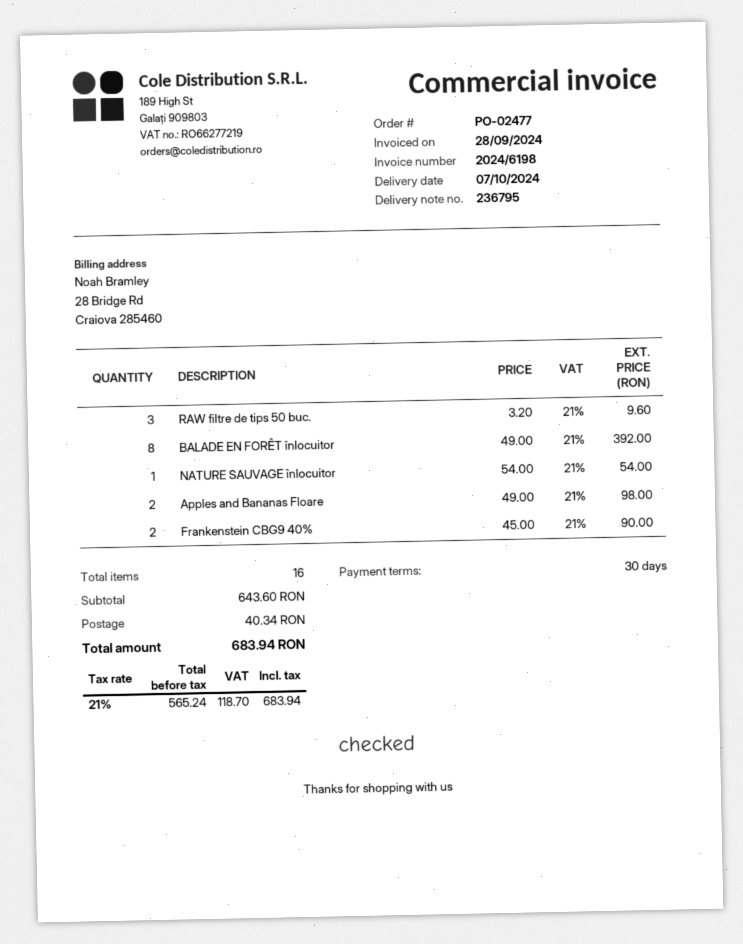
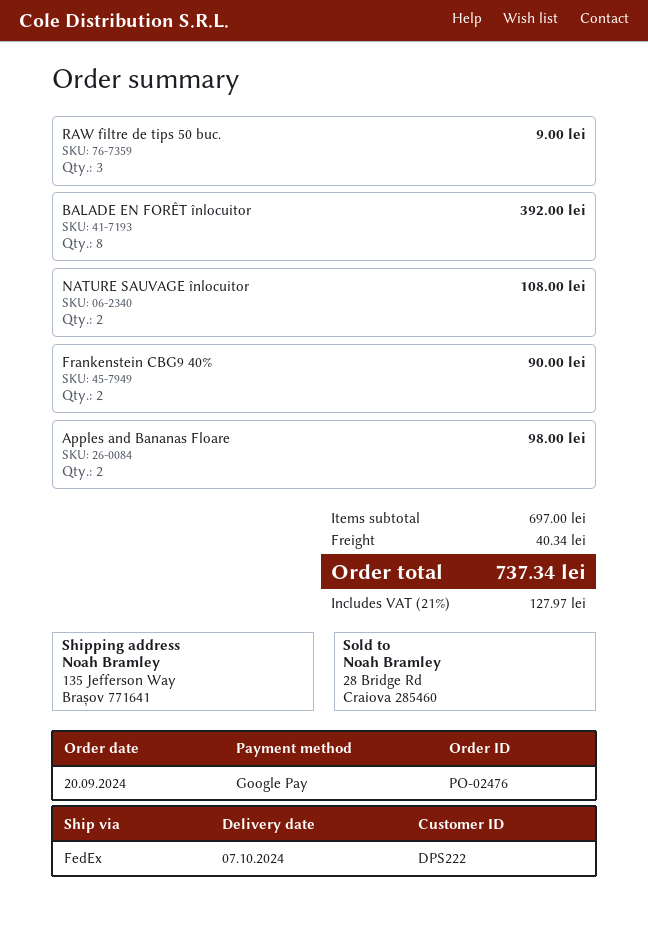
order number: PO-02477 -> PO-02476
RAW filtre de tips 50 buc.: 3 for 9.60 -> 3 for 9.00
NATURE SAUVAGE înlocuitor: 1 for 54.00 -> 2 for 108.00
subtotal: 643.60 -> 697.00
tax: 21% = 118.70 -> 21% = 127.97
total: 683.94 -> 737.34

